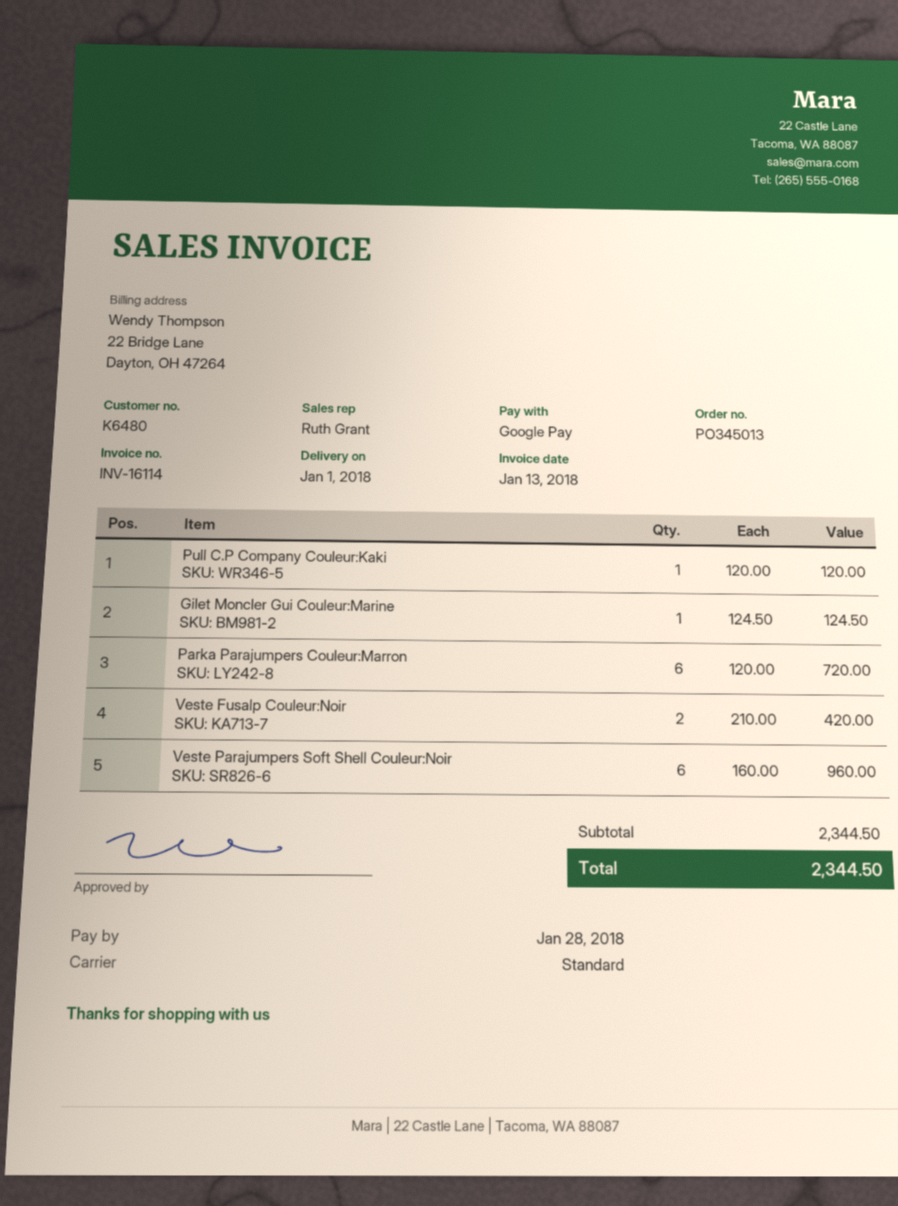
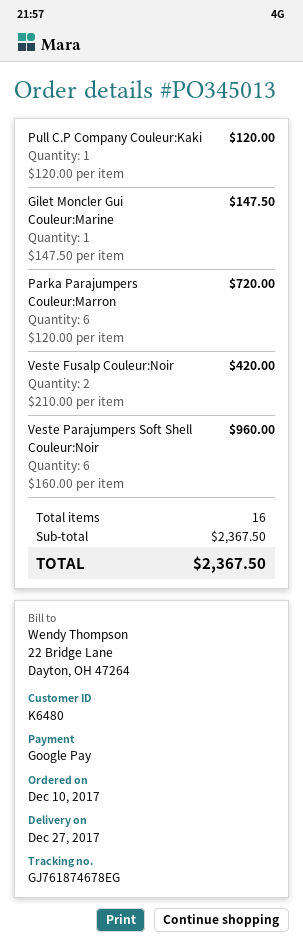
delivery date: 2018-01-01 -> 2017-12-27
Gilet Moncler Gui Couleur:Marine: 1 x 124.50 = 124.50 -> 1 x 147.50 = 147.50
subtotal: 2344.50 -> 2367.50
total: 2344.50 -> 2367.50

